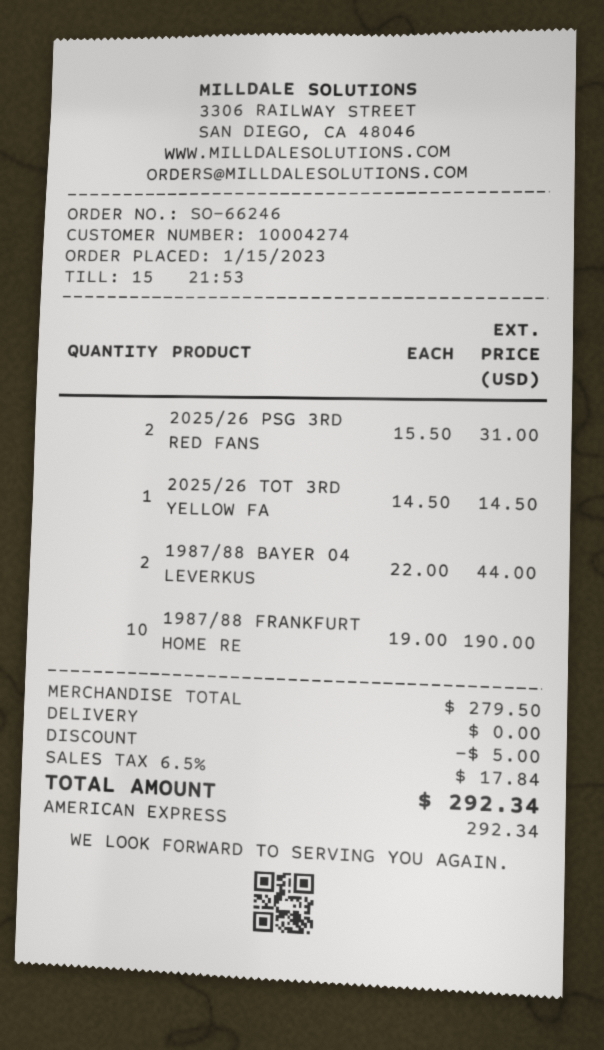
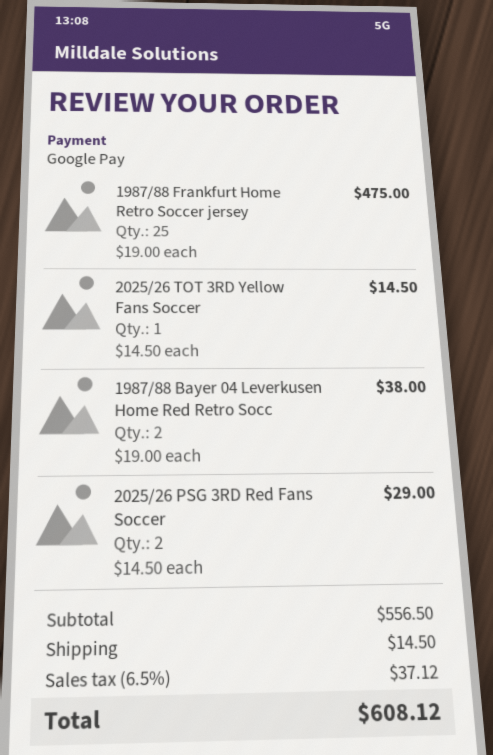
payment method: American Express -> Google Pay
2025/26 PSG 3RD RED FANS: 2 x 15.50 = 31.00 -> 2 x 14.50 = 29.00
1987/88 BAYER 04 LEVERKUS: 2 x 22.00 = 44.00 -> 2 x 19.00 = 38.00
1987/88 FRANKFURT HOME RE: 10 x 19.00 = 190.00 -> 25 x 19.00 = 475.00
subtotal: 279.50 -> 556.50
discount: 5.00 -> none
shipping: 0.00 -> 14.50
tax: 6.5% = 17.84 -> 6.5% = 37.12
total: 292.34 -> 608.12

